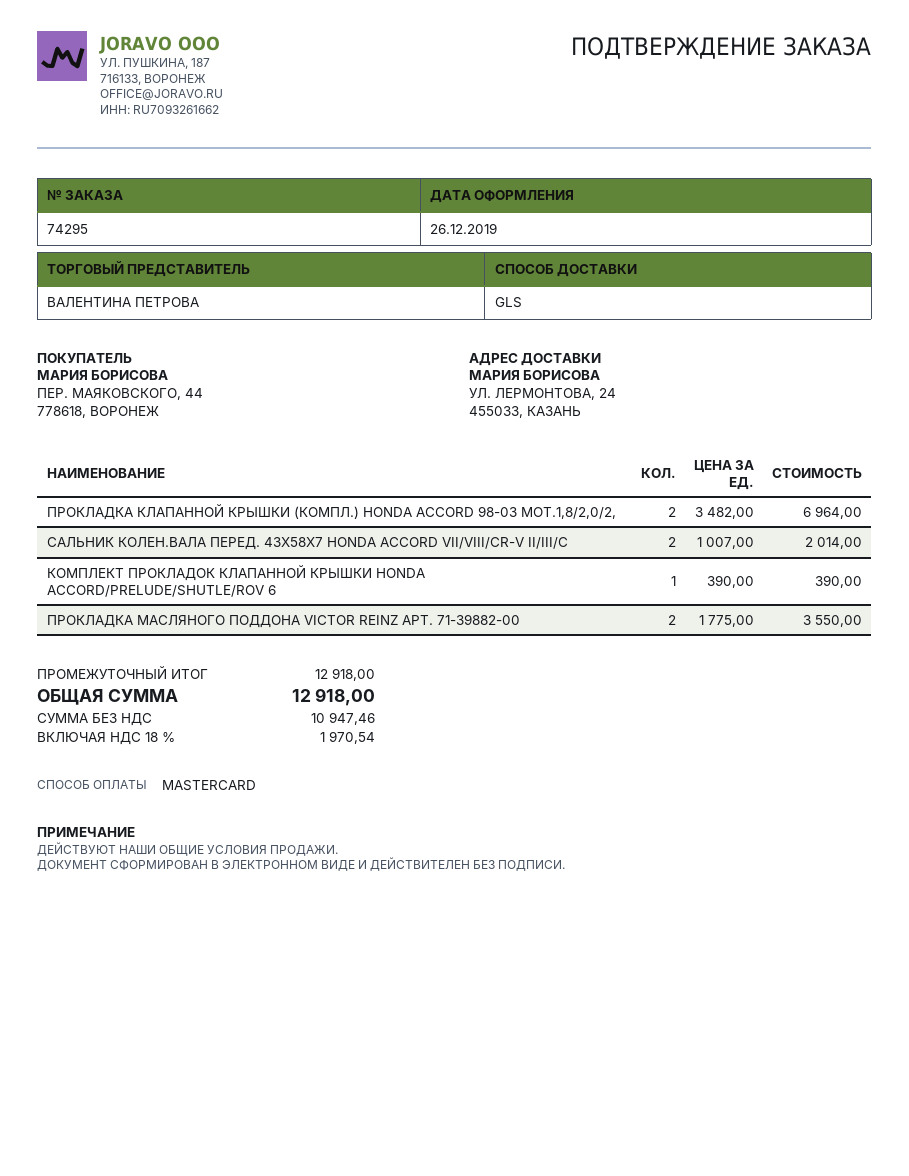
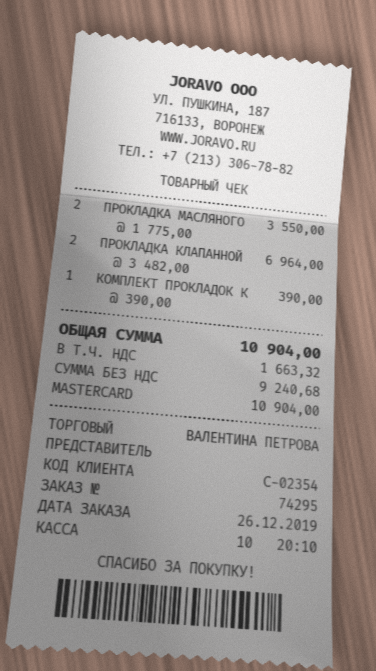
САЛЬНИК КОЛЕН.ВАЛА ПЕРЕД. 43X58X7 HONDA ACCORD VII/VIII/CR-V II/III/C: 2 x 1007.00 = 2014.00 -> none
net: 10947.46 -> 9240.68
tax: 1970.54 -> 1663.32
total: 12918.00 -> 10904.00

